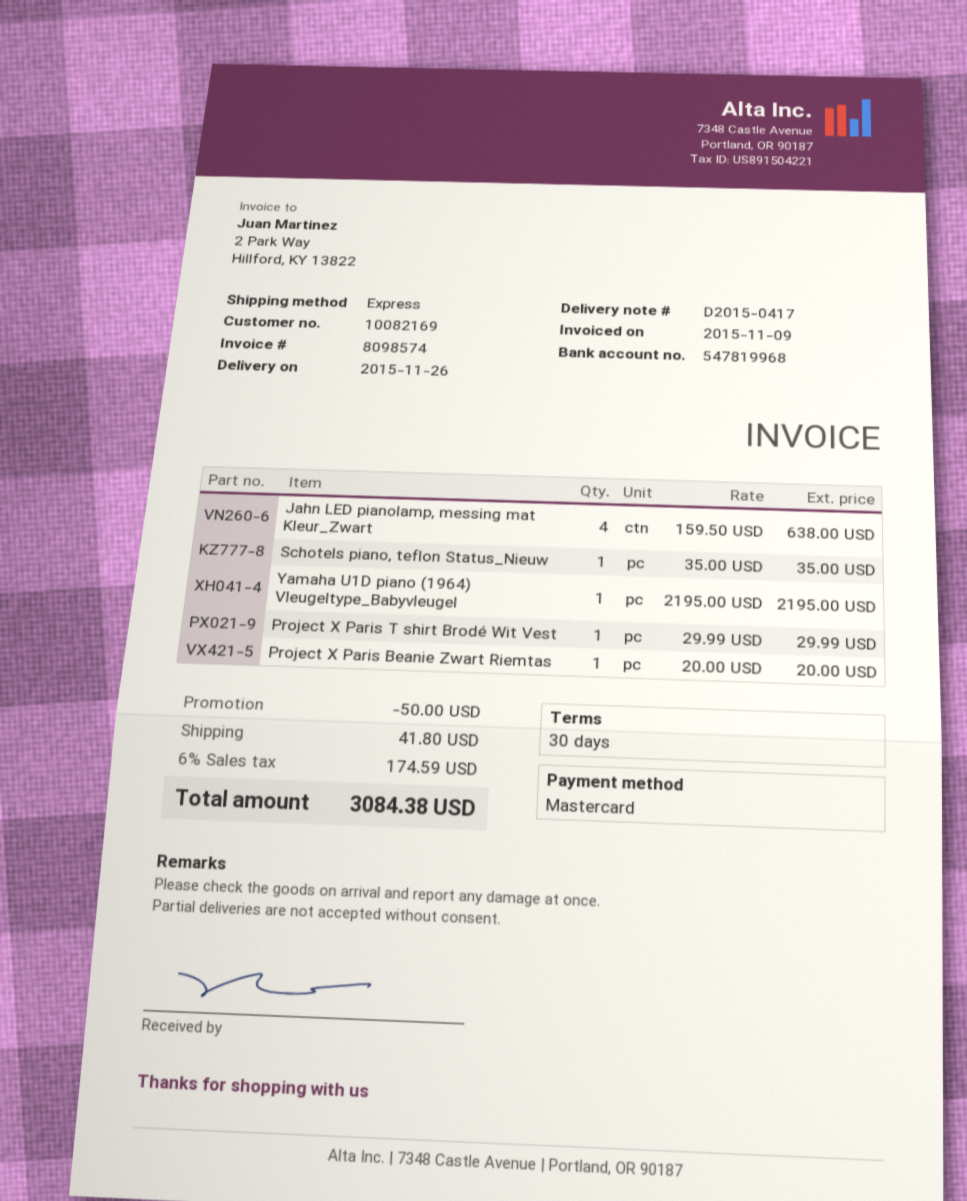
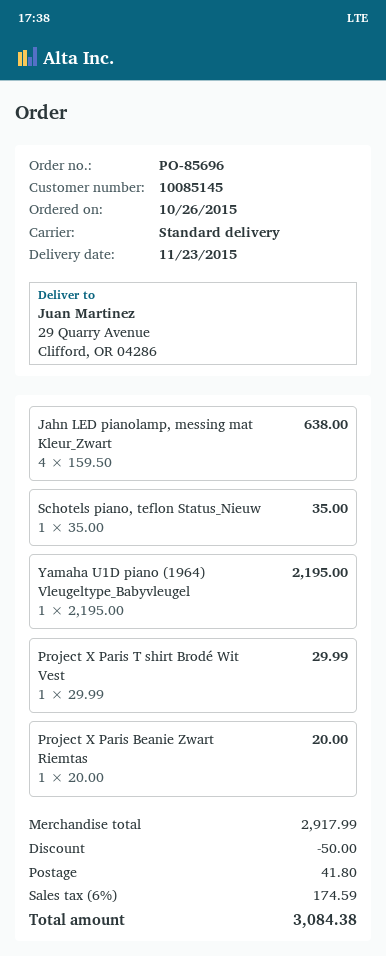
delivery date: 2015-11-26 -> 2015-11-23
customer number: 10082169 -> 10085145
shipping method: express -> standard

